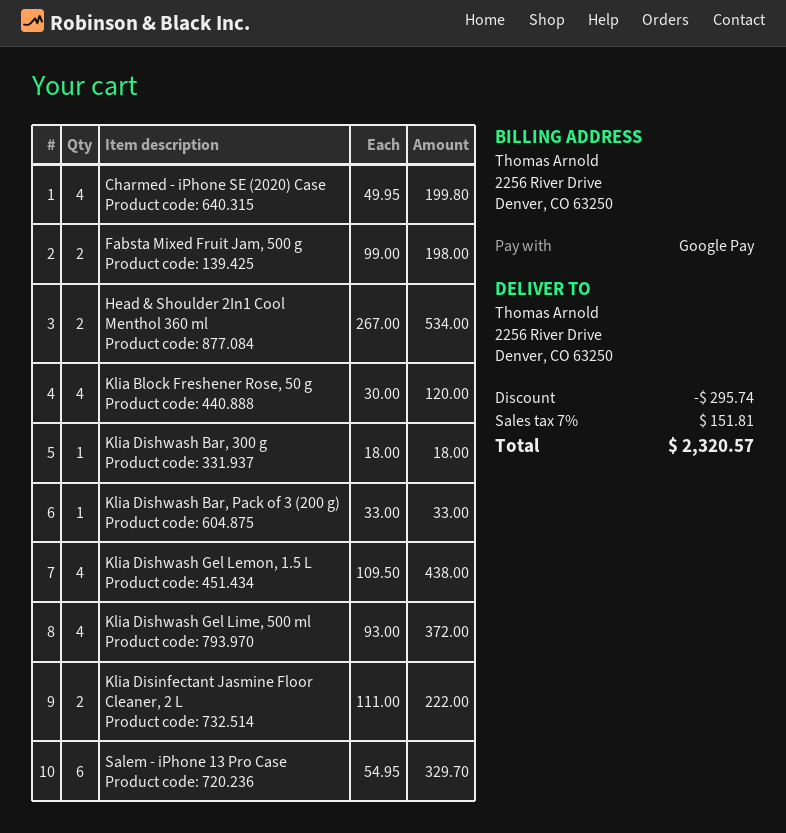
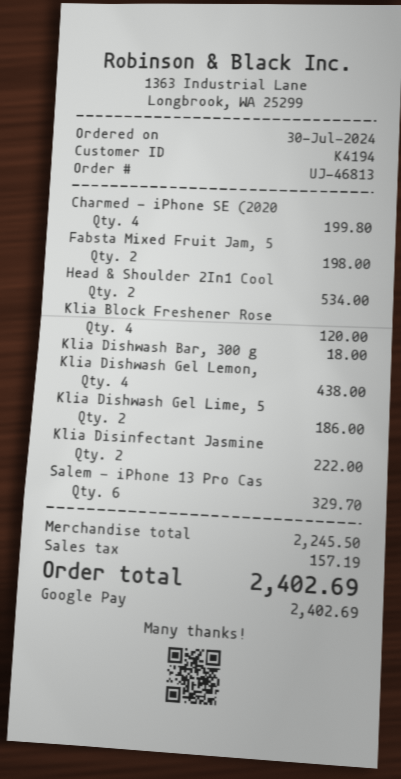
Klia Dishwash Bar, Pack of 3 (200 g): 1 for 33.00 -> none
Klia Dishwash Gel Lime, 500 ml: 4 for 372.00 -> 2 for 186.00
discount: 295.74 -> none
tax: 151.81 -> 157.19
total: 2320.57 -> 2402.69

